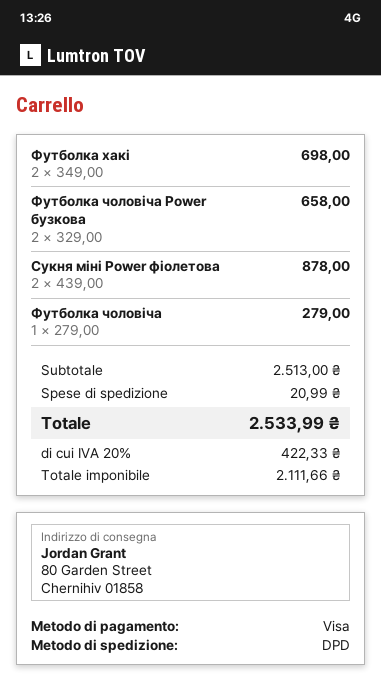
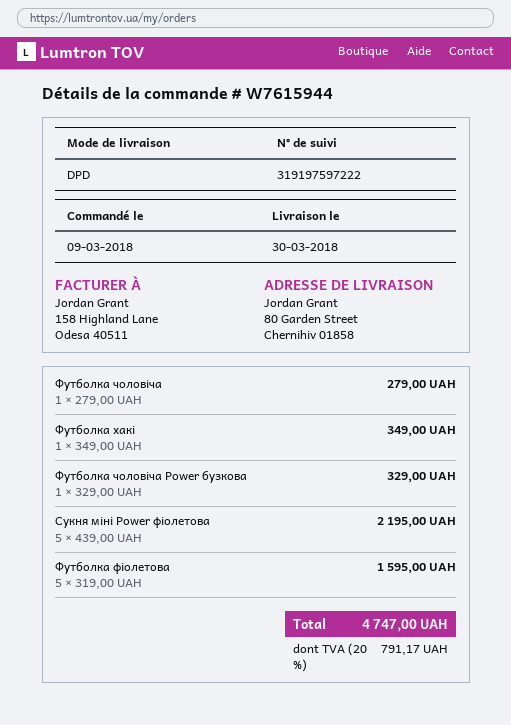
Футболка хакі: 2 x 349.00 = 698.00 -> 1 x 349.00 = 349.00
Футболка чоловіча Power бузкова: 2 x 329.00 = 658.00 -> 1 x 329.00 = 329.00
Сукня міні Power фіолетова: 2 x 439.00 = 878.00 -> 5 x 439.00 = 2195.00
Футболка фіолетова: none -> 5 x 319.00 = 1595.00
shipping: 20.99 -> none
tax: 20% = 422.33 -> 20% = 791.17
total: 2533.99 -> 4747.00

